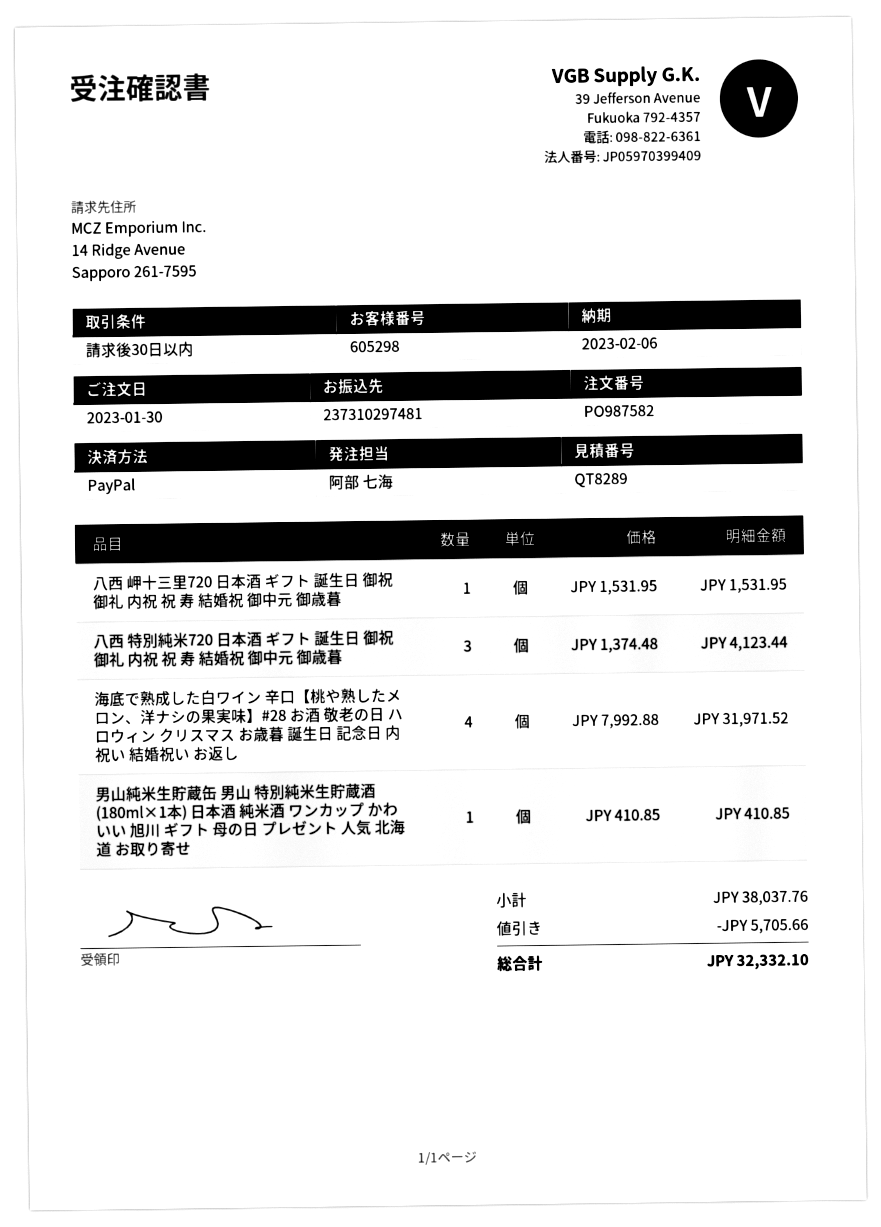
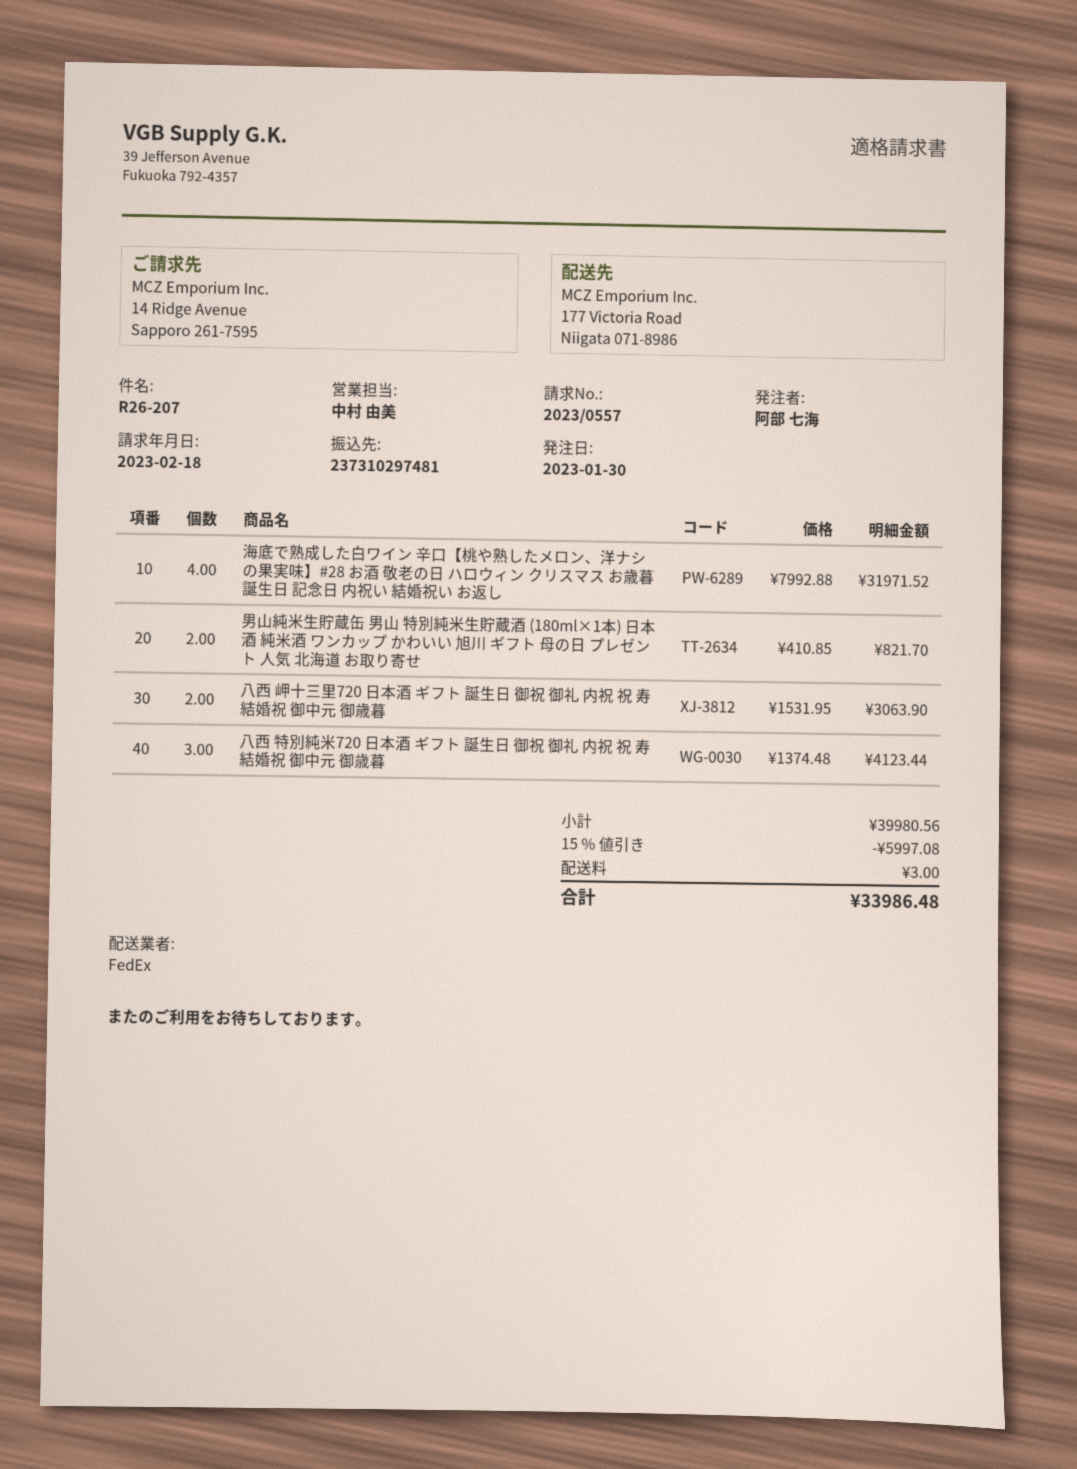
八西 岬十三里720 日本酒 ギフト 誕生日 御祝 御礼 内祝 祝 寿 結婚祝 御中元 御歳暮: 1 x 1531.95 = 1531.95 -> 2 x 1531.95 = 3063.90
男山純米生貯蔵缶 男山 特別純米生貯蔵酒 (180ml×1本) 日本酒 純米酒 ワンカップ かわいい 旭川 ギフト 母の日 プレゼント 人気 北海道 お取り寄せ: 1 x 410.85 = 410.85 -> 2 x 410.85 = 821.70
subtotal: 38037.76 -> 39980.56
discount: 5705.66 -> 5997.08
shipping: none -> 3.00
total: 32332.10 -> 33986.48

